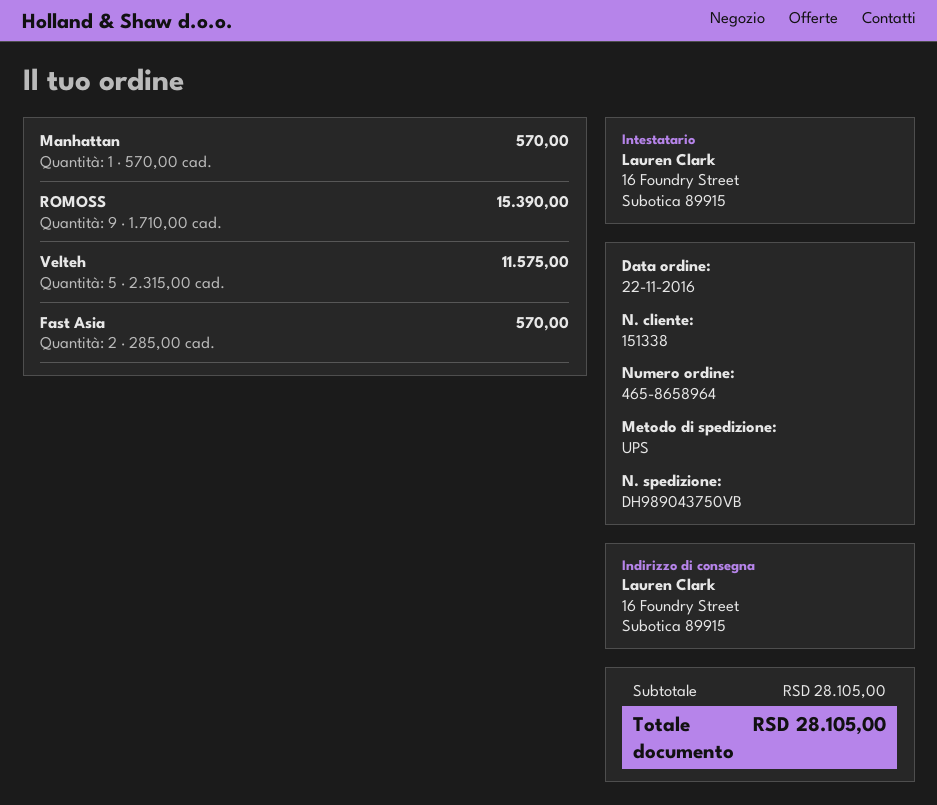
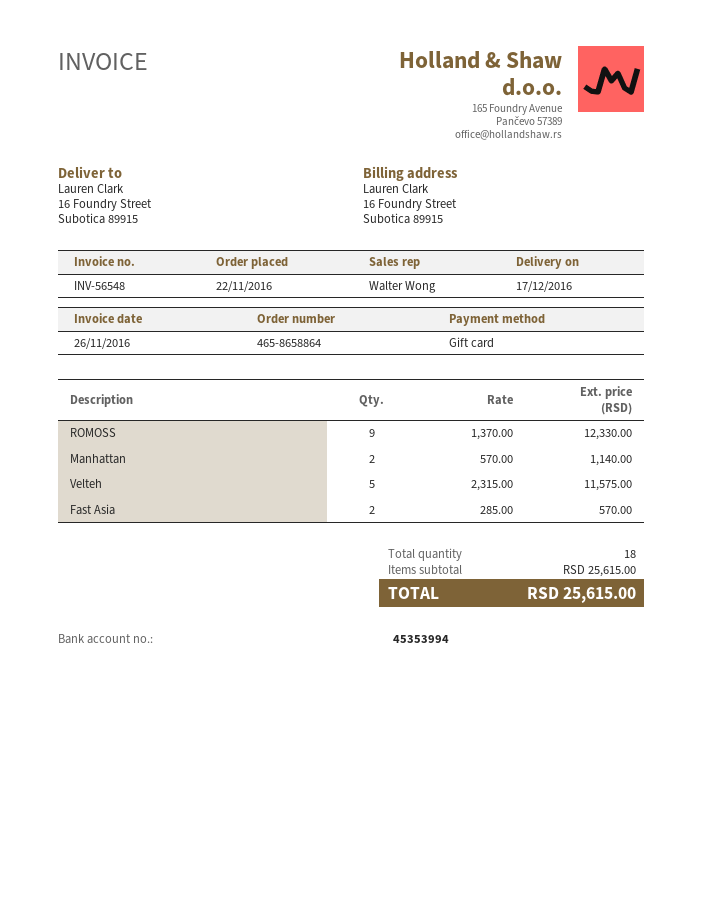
order number: 465-8658964 -> 465-8658864
Manhattan: 1 x 570.00 = 570.00 -> 2 x 570.00 = 1140.00
ROMOSS: 9 x 1710.00 = 15390.00 -> 9 x 1370.00 = 12330.00
subtotal: 28105.00 -> 25615.00
total: 28105.00 -> 25615.00

